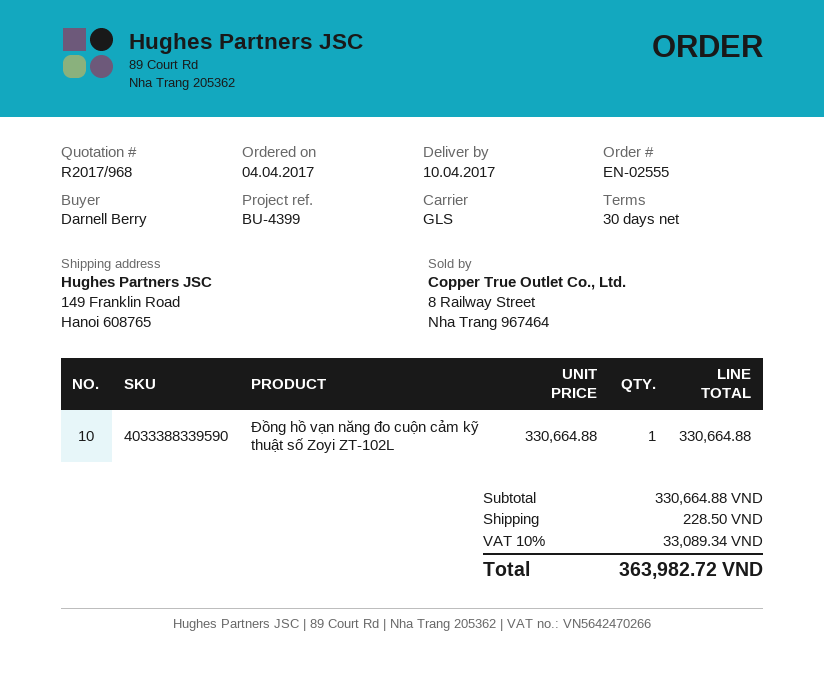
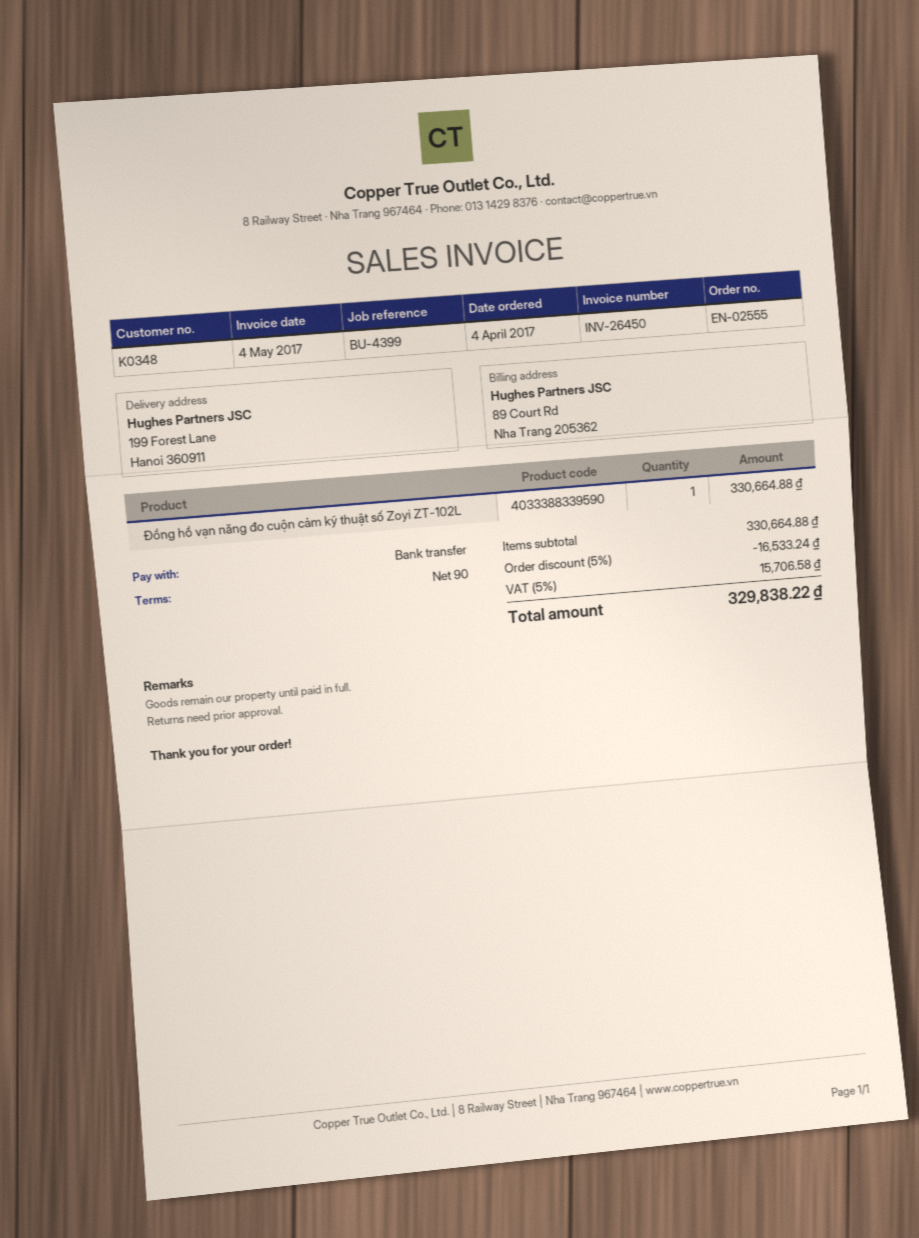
payment terms: 30 days -> 90 days
ship to: 149 Franklin Road, Hanoi 608765 -> 199 Forest Lane, Hanoi 360911
discount: none -> 5% = 16533.24
shipping: 228.50 -> none
tax: 10% = 33089.34 -> 5% = 15706.58
total: 363982.72 -> 329838.22

